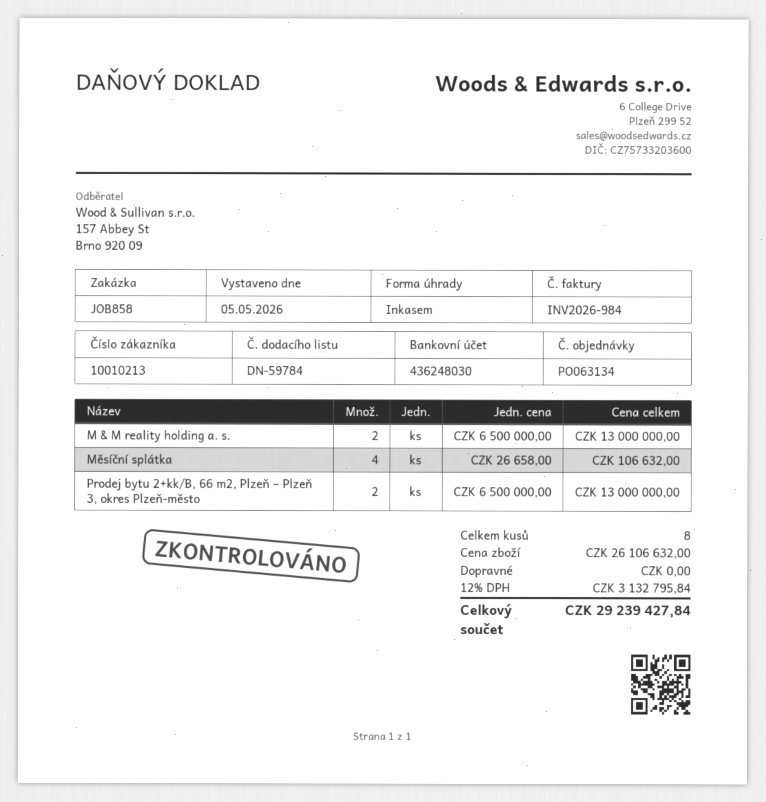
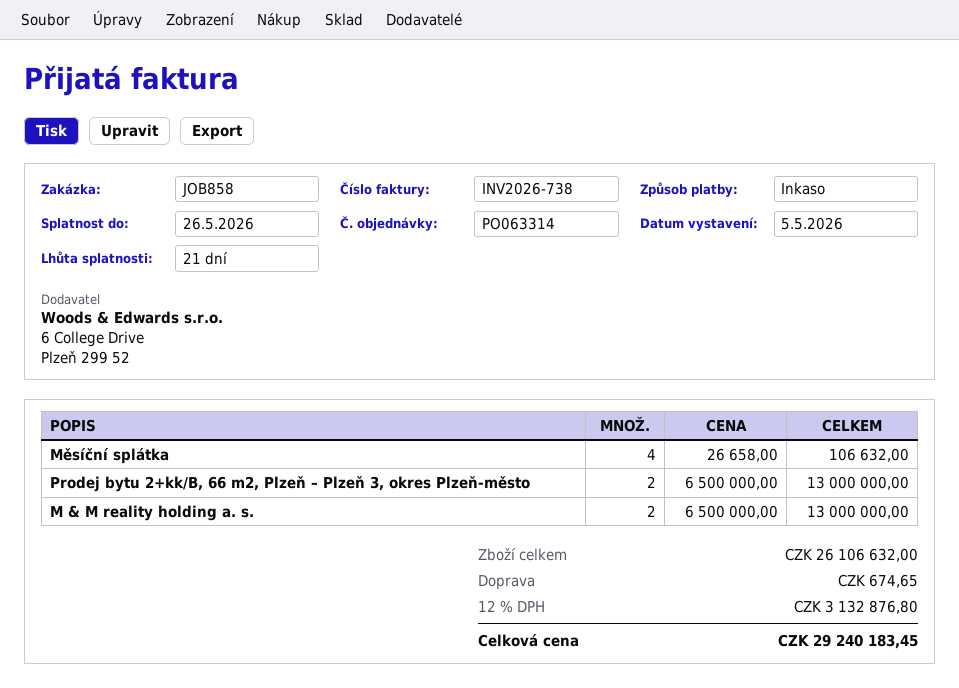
order number: PO063134 -> PO063314
invoice number: INV2026-984 -> INV2026-738
shipping: 0.00 -> 674.65
tax: 12% = 3132795.84 -> 12% = 3132876.80
total: 29239427.84 -> 29240183.45

